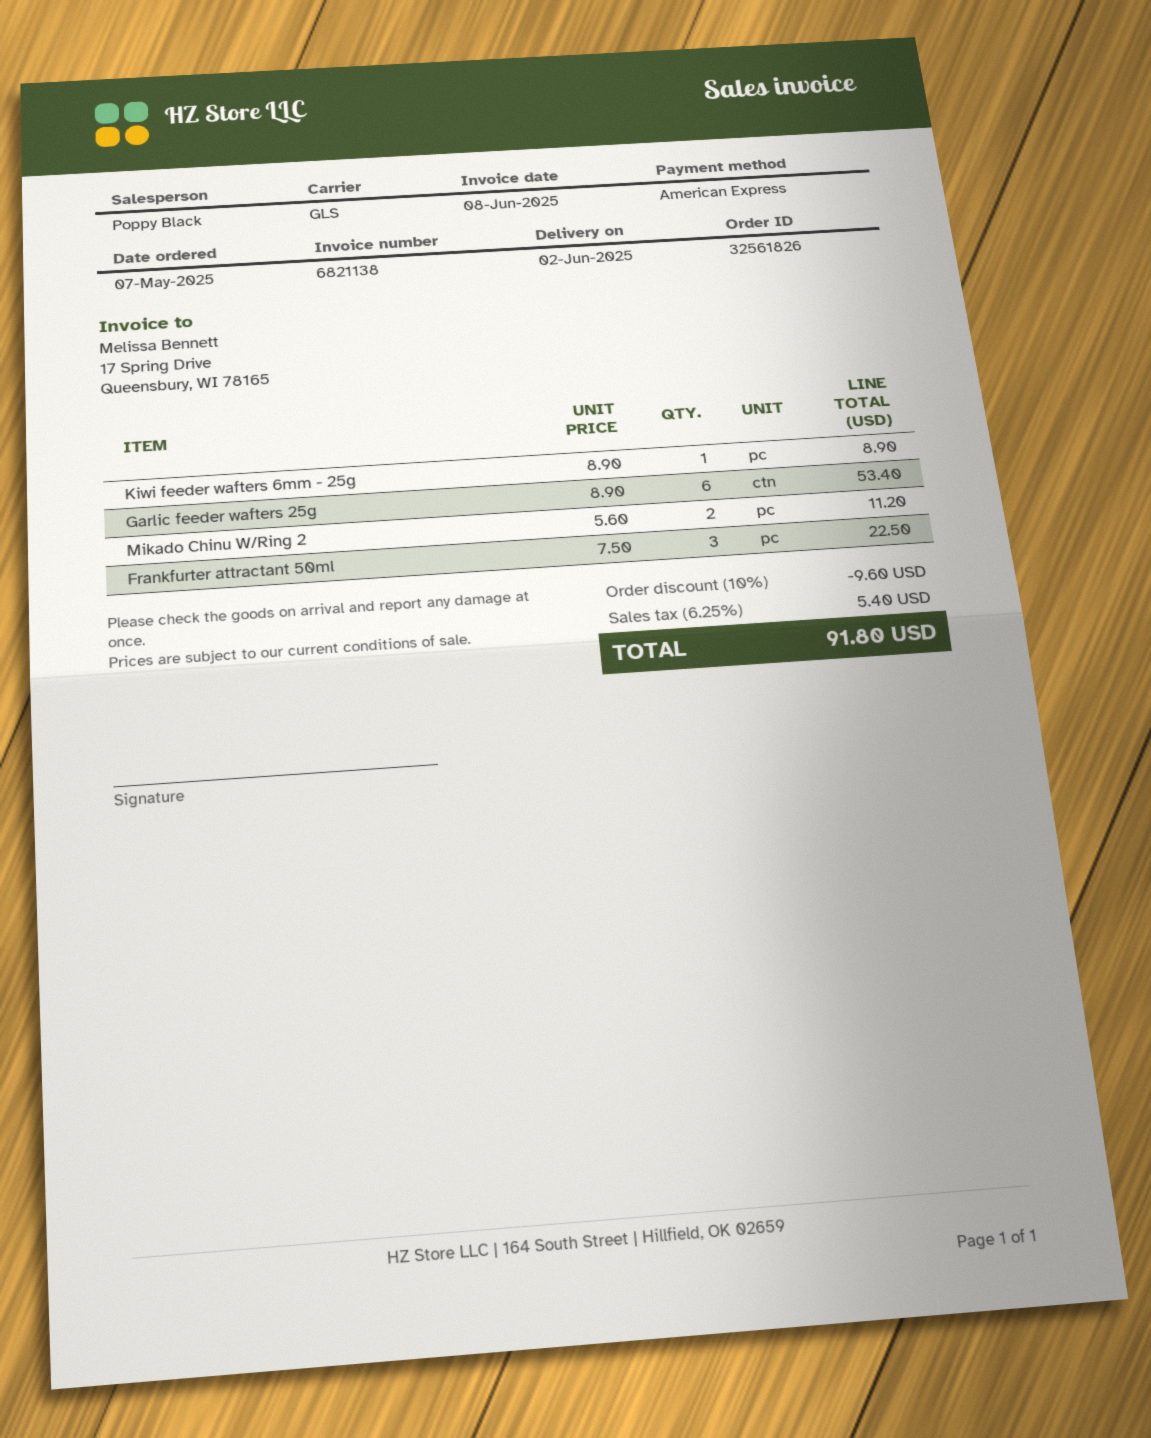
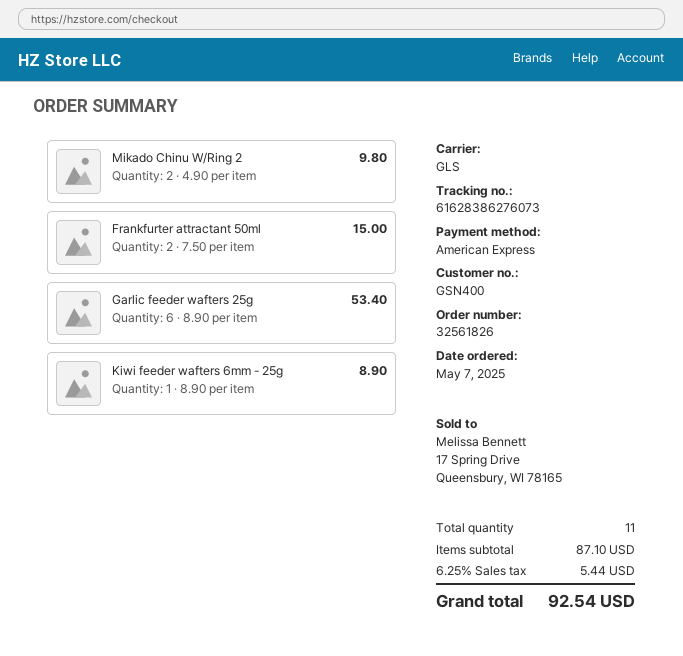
Mikado Chinu W/Ring 2: 2 x 5.60 = 11.20 -> 2 x 4.90 = 9.80
Frankfurter attractant 50ml: 3 x 7.50 = 22.50 -> 2 x 7.50 = 15.00
discount: 10% = 9.60 -> none
tax: 6.25% = 5.40 -> 6.25% = 5.44
total: 91.80 -> 92.54

